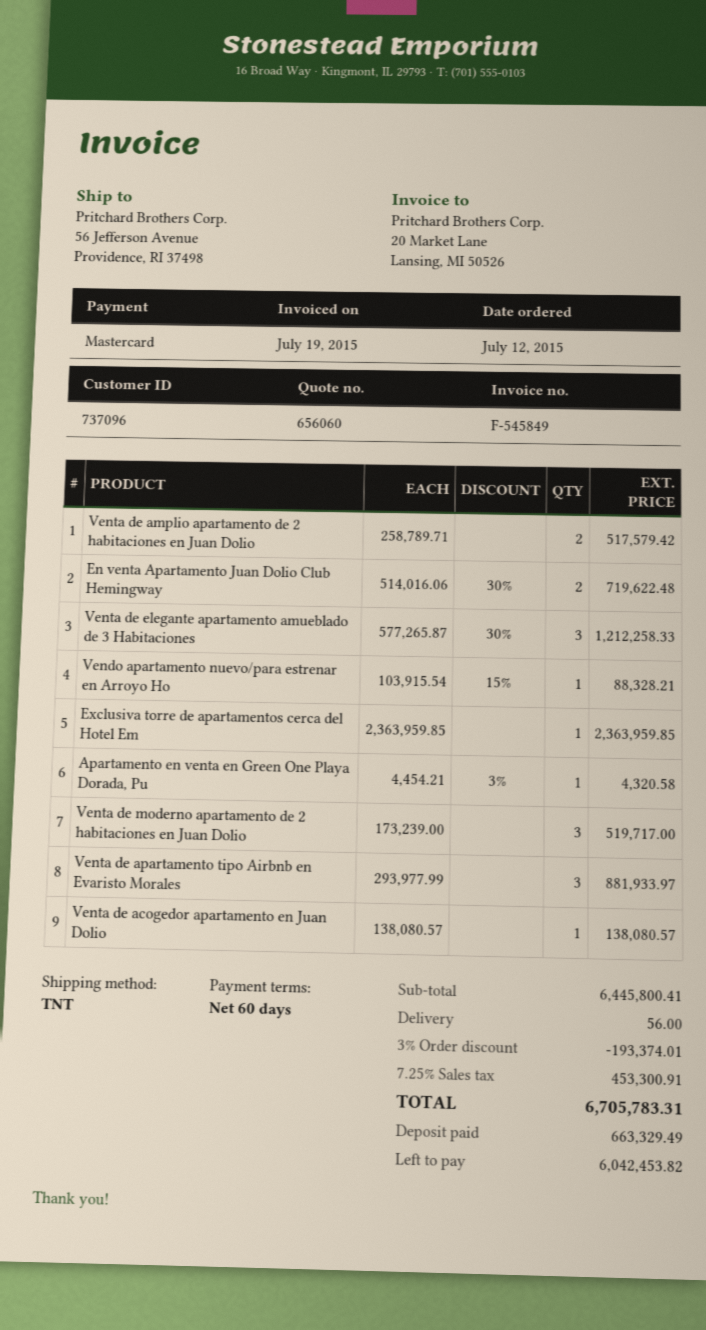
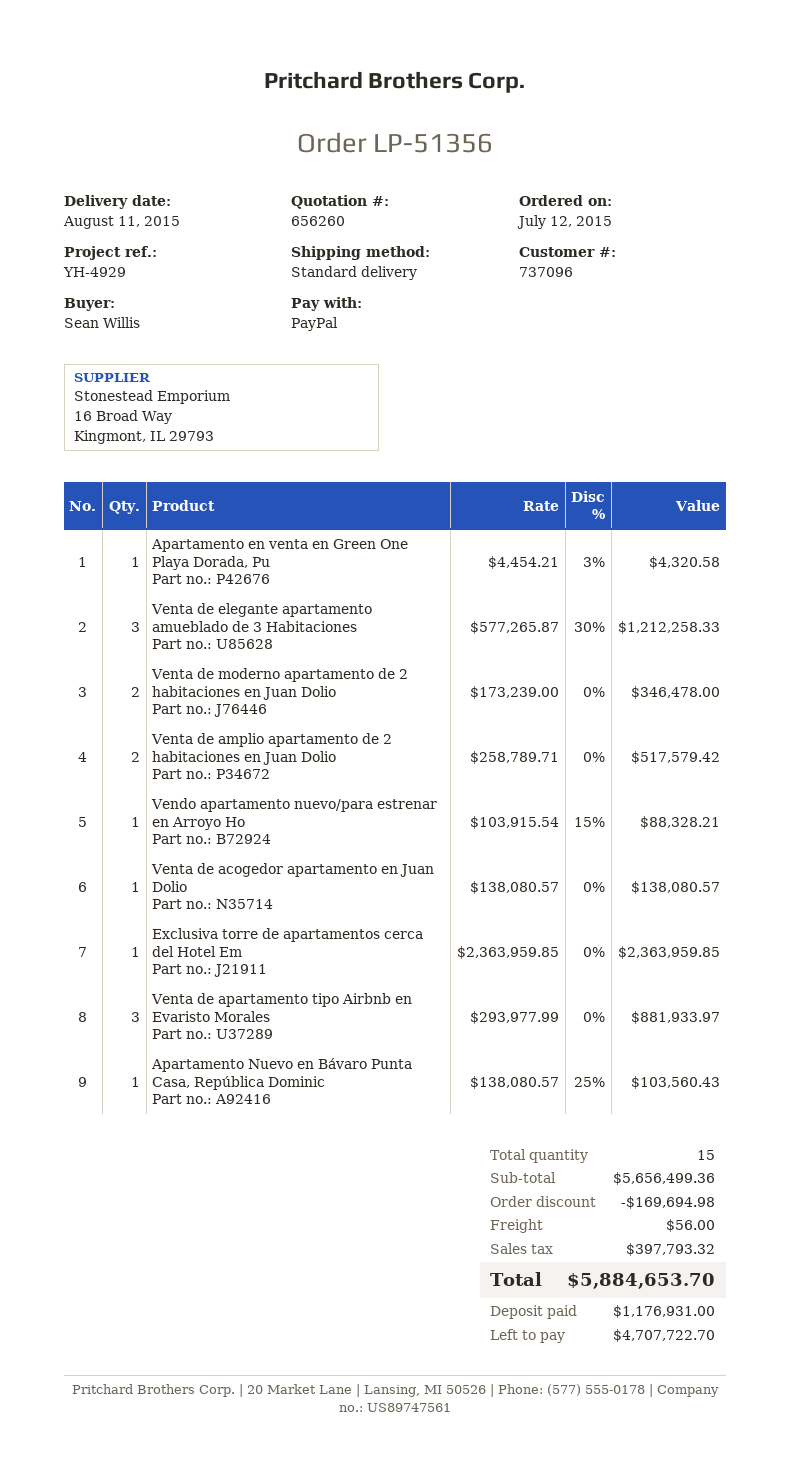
quote number: 656060 -> 656260
payment method: Mastercard -> PayPal
shipping method: TNT -> standard
En venta Apartamento Juan Dolio Club Hemingway: 2 x 514016.06 - 30% = 719622.48 -> none
Venta de moderno apartamento de 2 habitaciones en Juan Dolio: 3 x 173239.00 = 519717.00 -> 2 x 173239.00 = 346478.00
Apartamento Nuevo en Bávaro Punta Casa, República Dominic: none -> 1 x 138080.57 - 25% = 103560.43
subtotal: 6445800.41 -> 5656499.36
discount: 193374.01 -> 169694.98
tax: 453300.91 -> 397793.32
total: 6705783.31 -> 5884653.70
deposit: 663329.49 -> 1176931.00
balance: 6042453.82 -> 4707722.70

